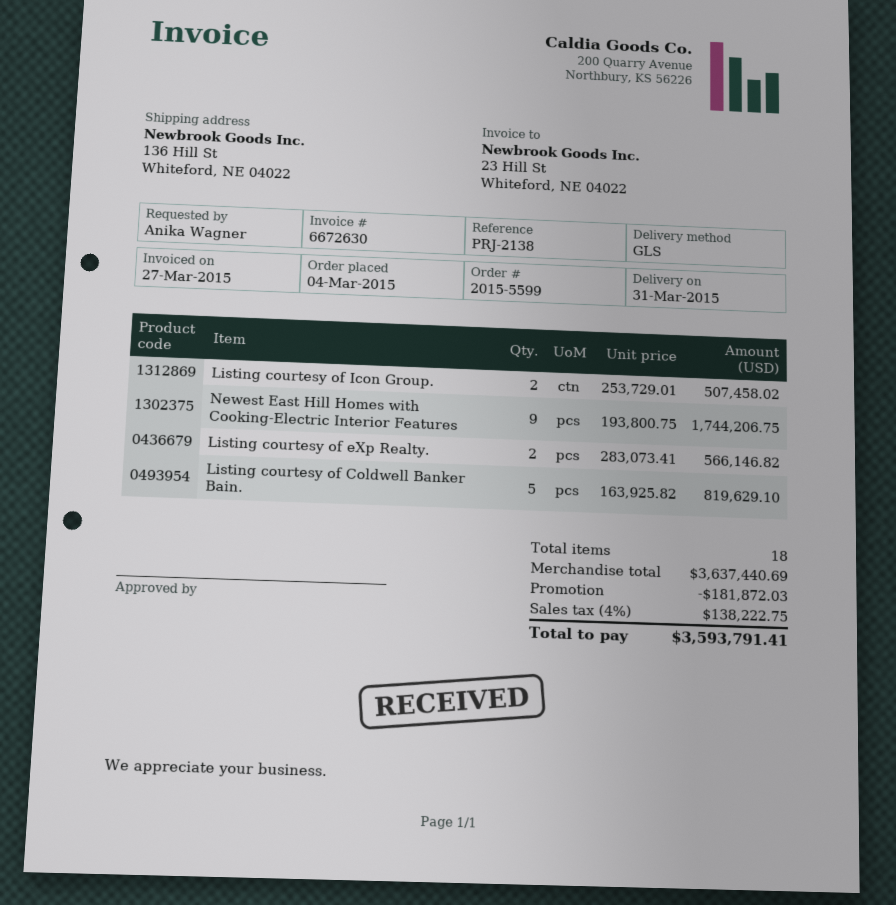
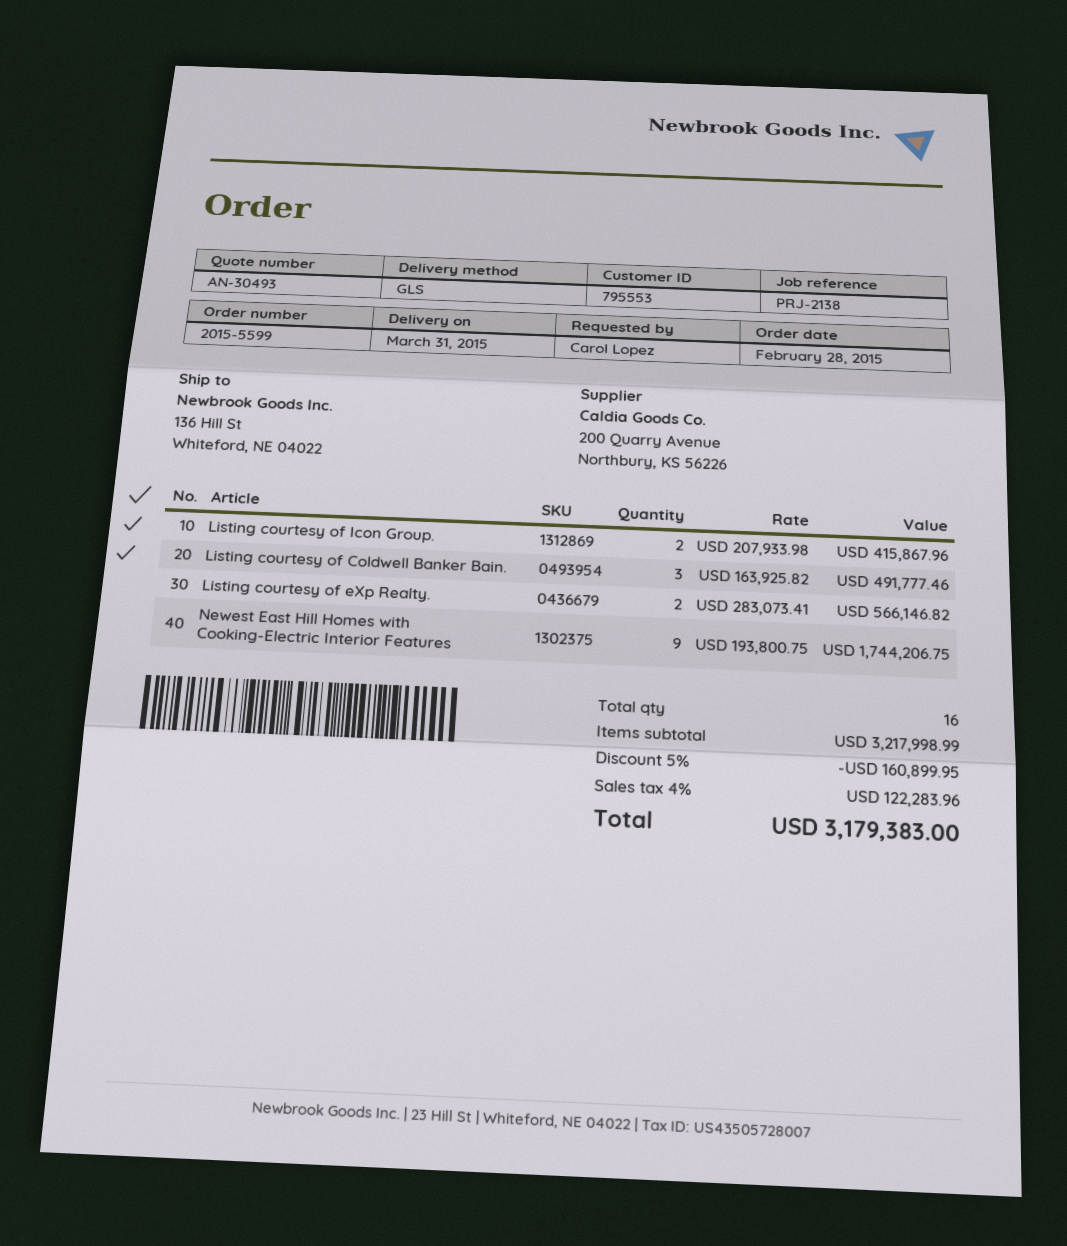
order date: 2015-03-04 -> 2015-02-28
ordered by: Anika Wagner -> Carol Lopez
Listing courtesy of Icon Group.: 2 x 253729.01 = 507458.02 -> 2 x 207933.98 = 415867.96
Listing courtesy of Coldwell Banker Bain.: 5 x 163925.82 = 819629.10 -> 3 x 163925.82 = 491777.46
total quantity: 18 -> 16
subtotal: 3637440.69 -> 3217998.99
discount: 181872.03 -> 160899.95
tax: 4% = 138222.75 -> 4% = 122283.96
total: 3593791.41 -> 3179383.00

